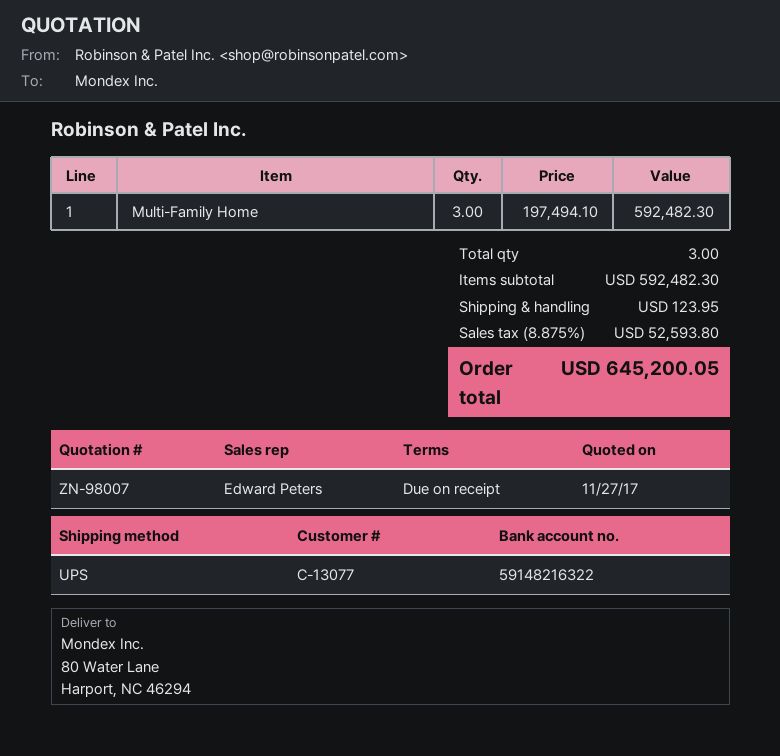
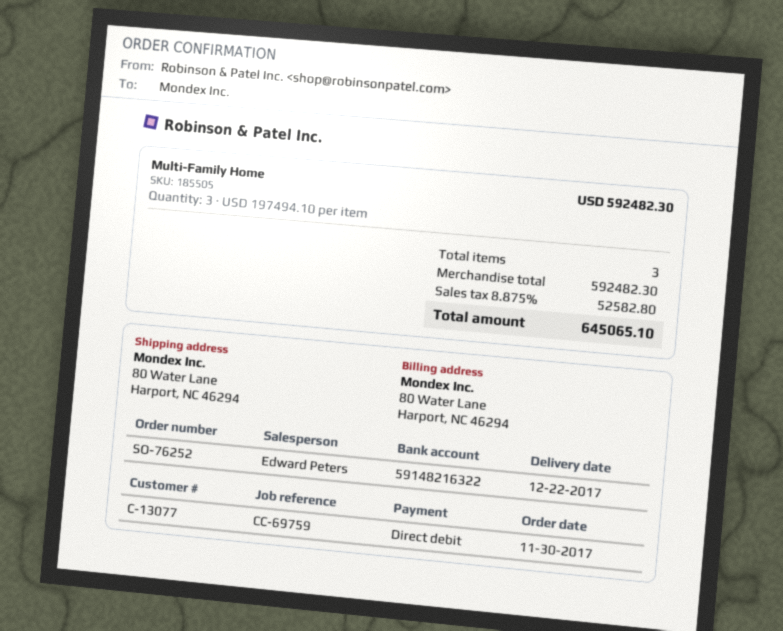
shipping: 123.95 -> none
tax: 8.875% = 52593.80 -> 8.875% = 52582.80
total: 645200.05 -> 645065.10

